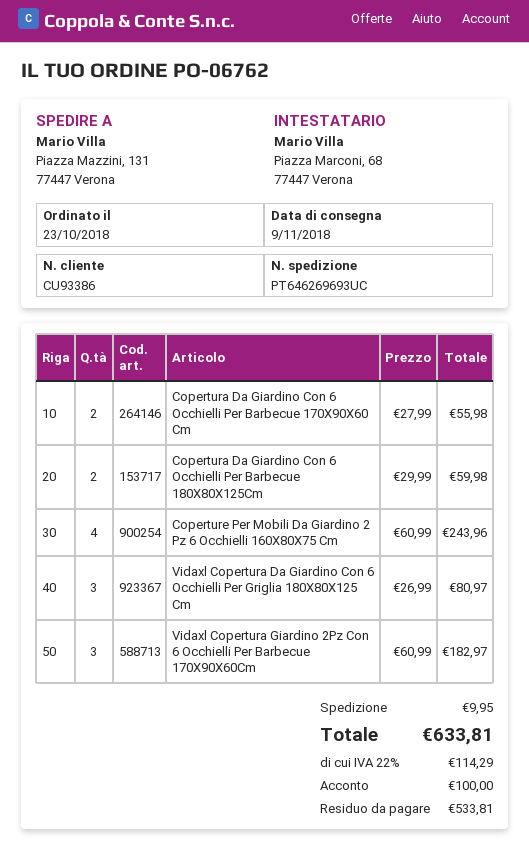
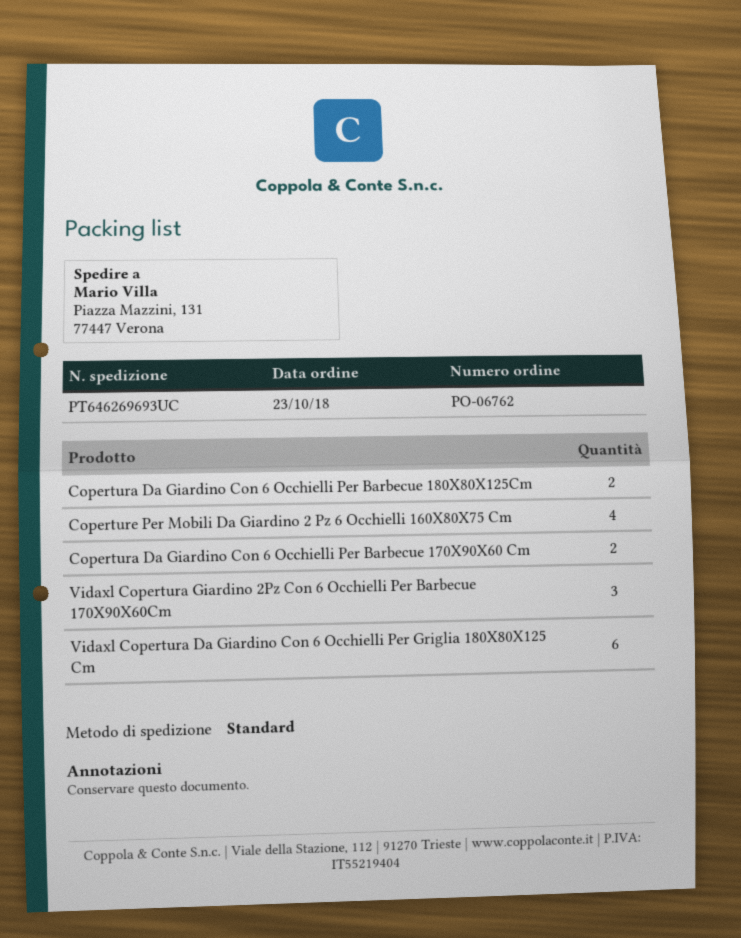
Vidaxl Copertura Da Giardino Con 6 Occhielli Per Griglia 180X80X125 Cm: 3 -> 6

